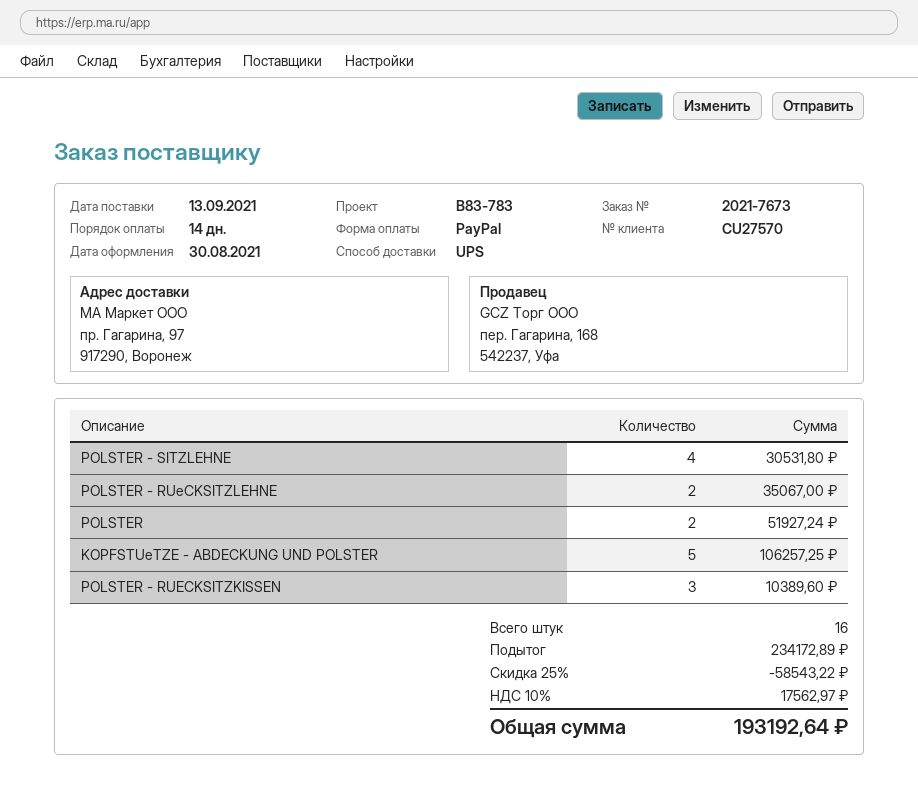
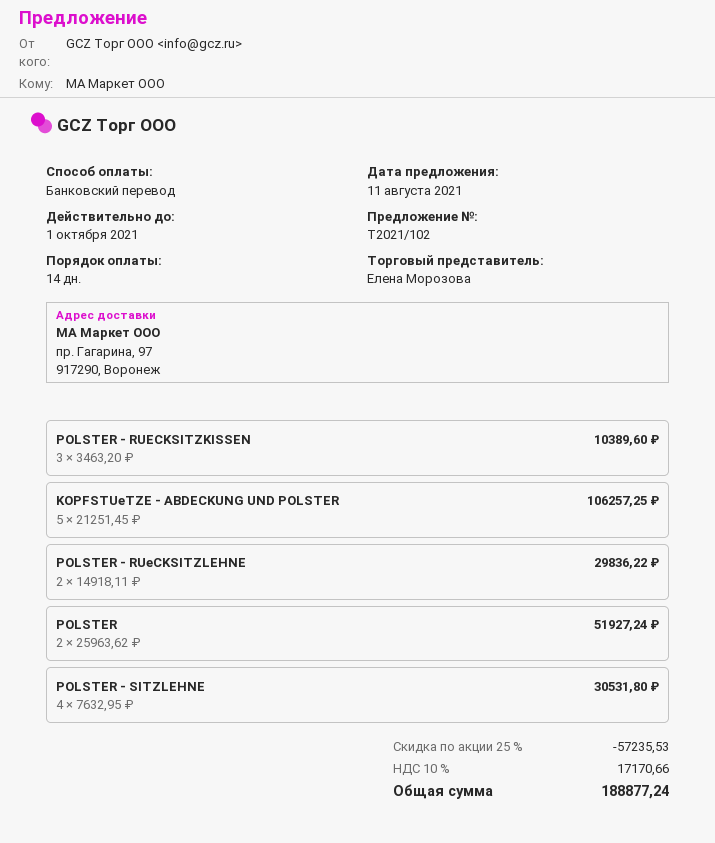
payment method: PayPal -> bank transfer
POLSTER - RUeCKSITZLEHNE: 2 for 35067.00 -> 2 for 29836.22
discount: 25% = 58543.22 -> 25% = 57235.53
tax: 10% = 17562.97 -> 10% = 17170.66
total: 193192.64 -> 188877.24

